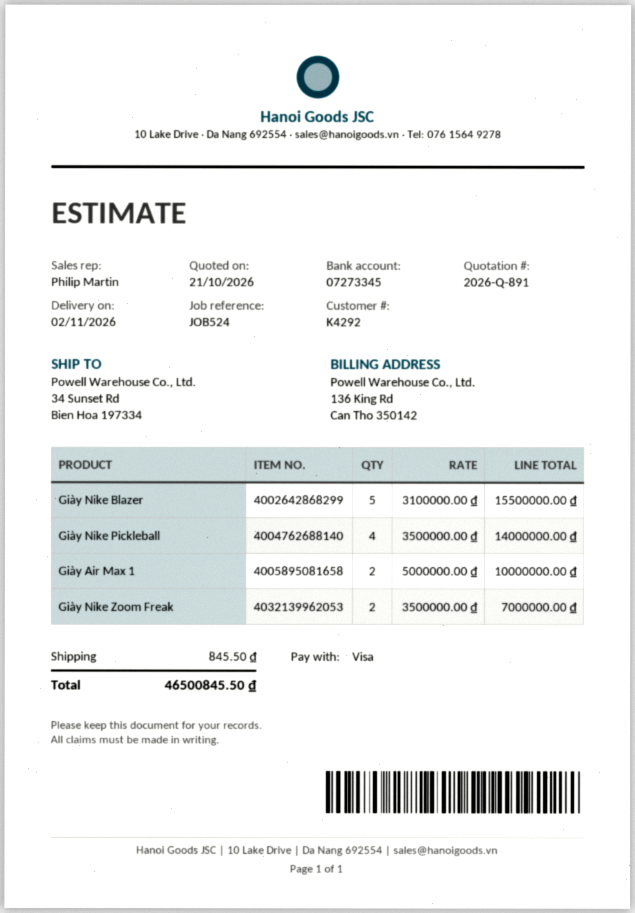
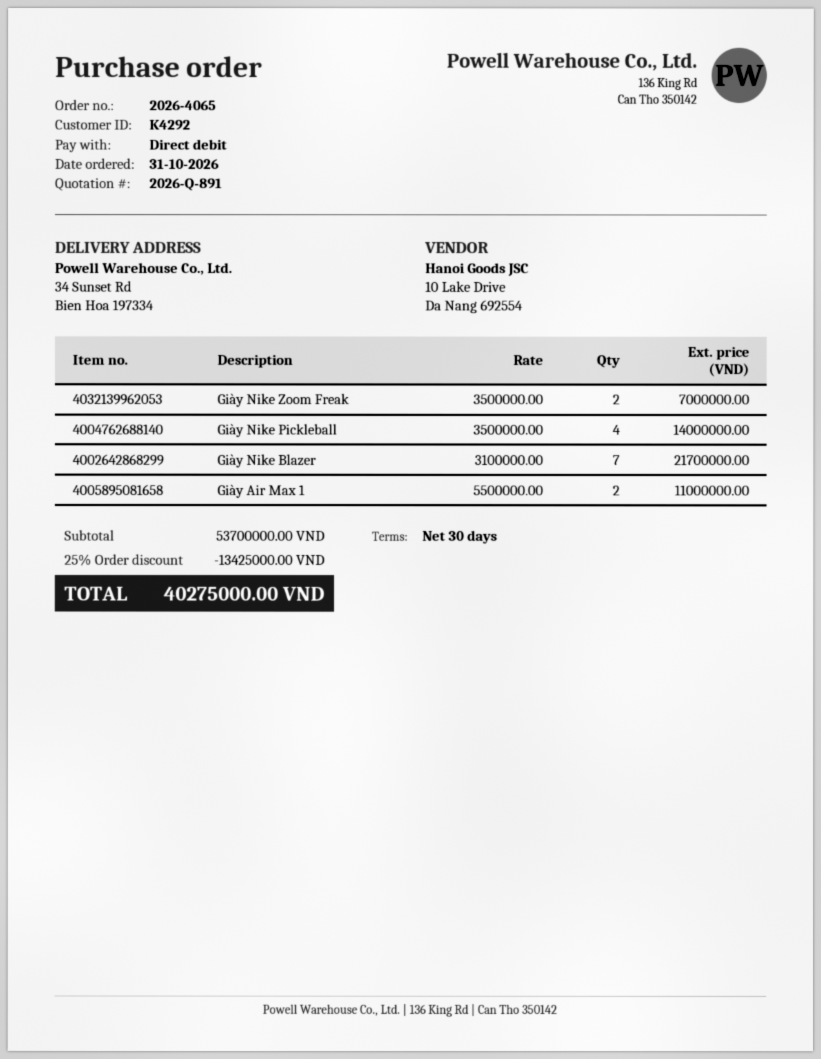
payment method: Visa -> direct debit
Giày Nike Blazer: 5 x 3100000.00 = 15500000.00 -> 7 x 3100000.00 = 21700000.00
Giày Air Max 1: 2 x 5000000.00 = 10000000.00 -> 2 x 5500000.00 = 11000000.00
discount: none -> 25% = 13425000.00
shipping: 845.50 -> none
total: 46500845.50 -> 40275000.00

